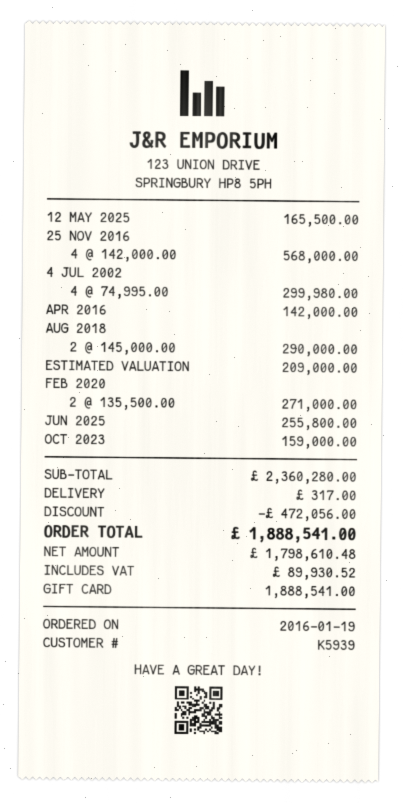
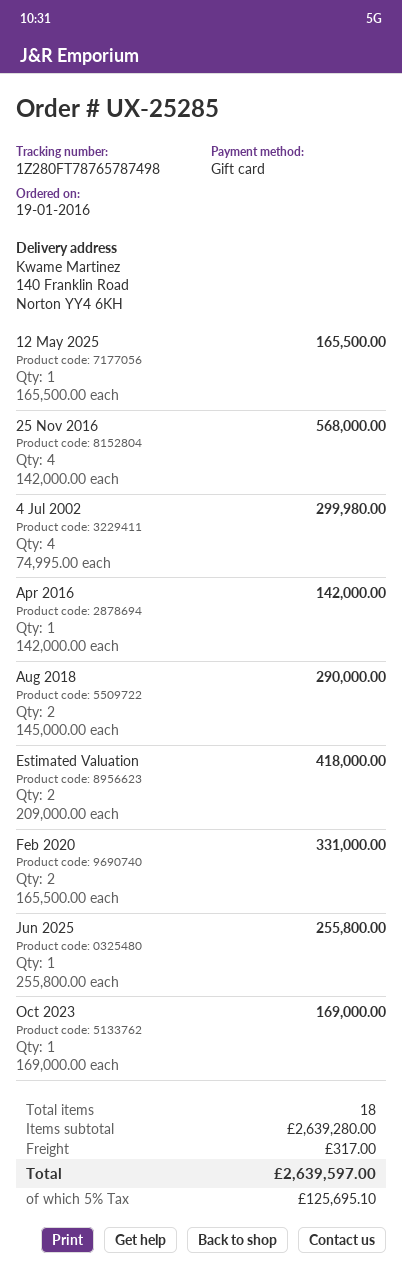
ESTIMATED VALUATION: 1 x 209000.00 = 209000.00 -> 2 x 209000.00 = 418000.00
FEB 2020: 2 x 135500.00 = 271000.00 -> 2 x 165500.00 = 331000.00
OCT 2023: 1 x 159000.00 = 159000.00 -> 1 x 169000.00 = 169000.00
subtotal: 2360280.00 -> 2639280.00
discount: 472056.00 -> none
tax: 89930.52 -> 125695.10
total: 1888541.00 -> 2639597.00

